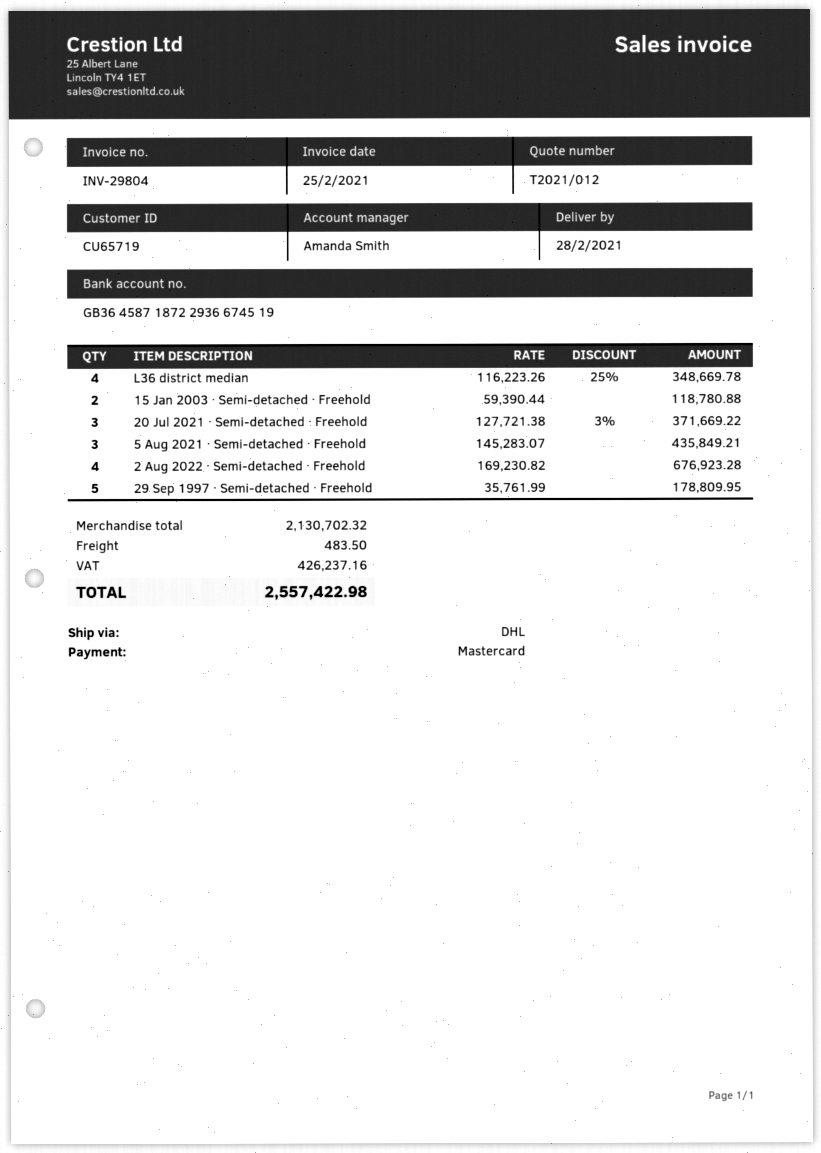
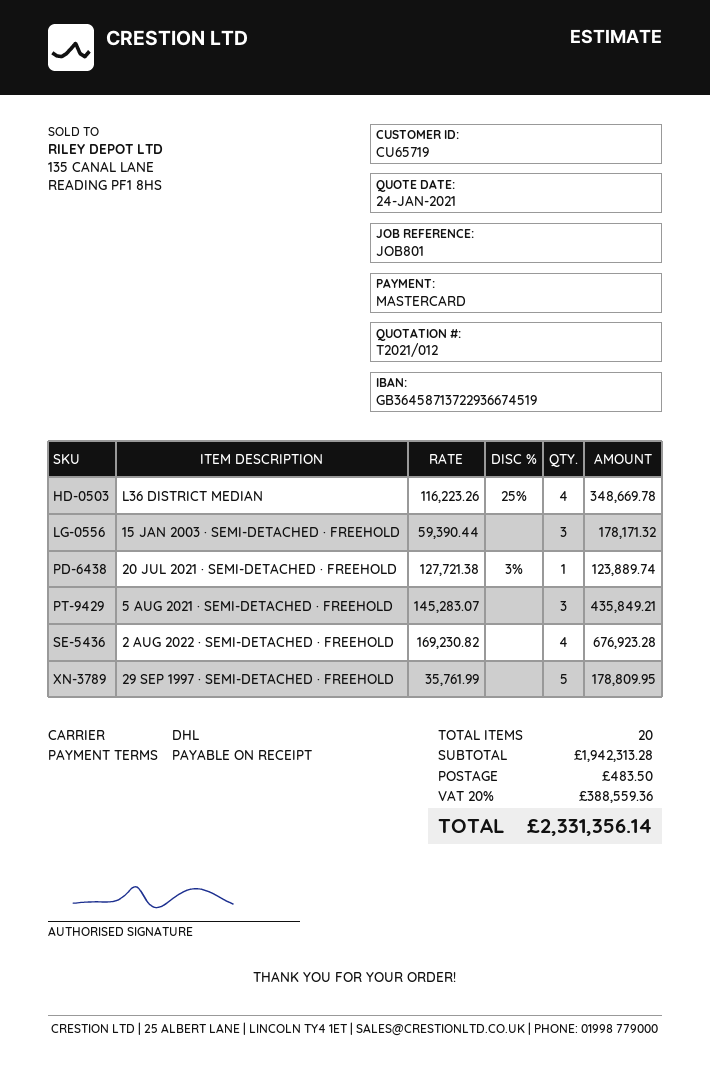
bank account: GB36458718722936674519 -> GB36458713722936674519
15 Jan 2003 · Semi-detached · Freehold: 2 x 59390.44 = 118780.88 -> 3 x 59390.44 = 178171.32
20 Jul 2021 · Semi-detached · Freehold: 3 x 127721.38 - 3% = 371669.22 -> 1 x 127721.38 - 3% = 123889.74
subtotal: 2130702.32 -> 1942313.28
tax: 426237.16 -> 388559.36
total: 2557422.98 -> 2331356.14

